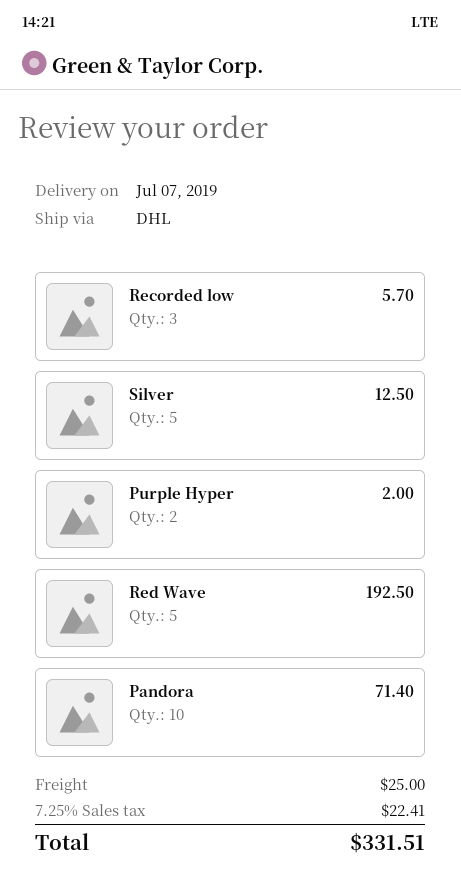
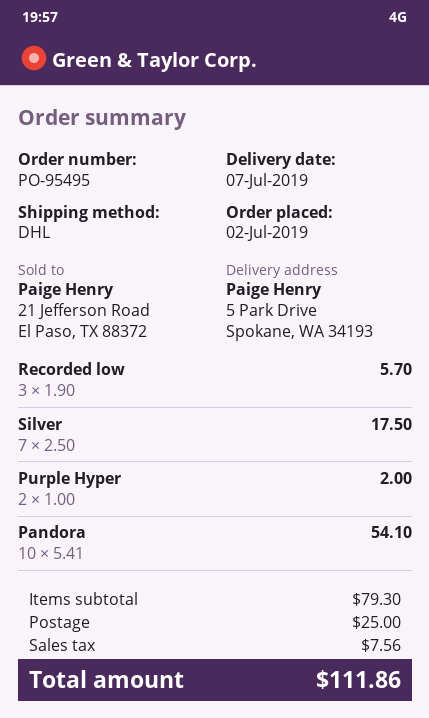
Silver: 5 for 12.50 -> 7 for 17.50
Red Wave: 5 for 192.50 -> none
Pandora: 10 for 71.40 -> 10 for 54.10
tax: 22.41 -> 7.56
total: 331.51 -> 111.86

